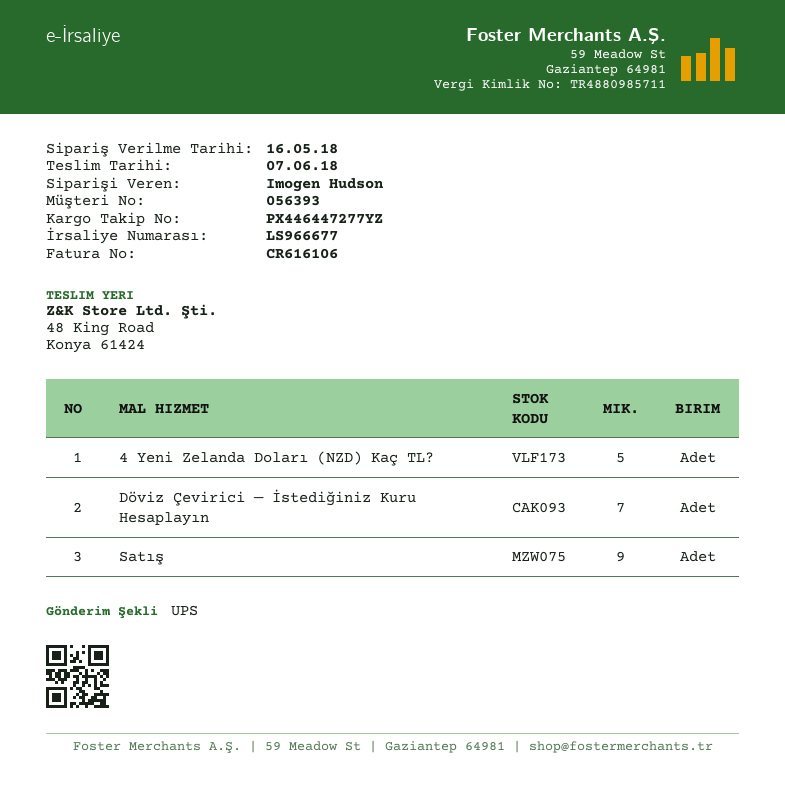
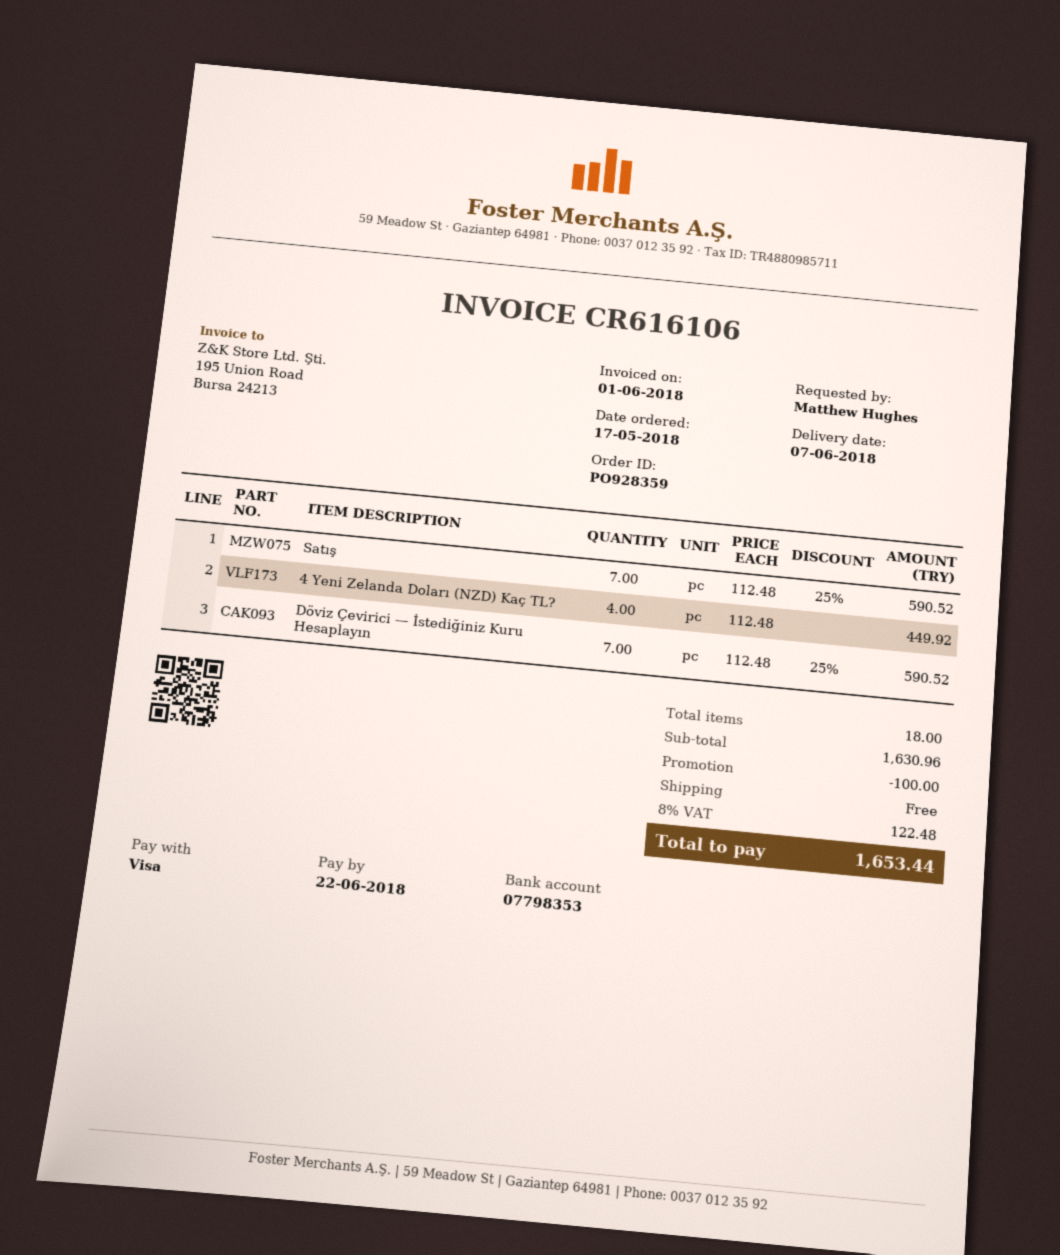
order date: 2018-05-16 -> 2018-05-17
ordered by: Imogen Hudson -> Matthew Hughes
4 Yeni Zelanda Doları (NZD) Kaç TL?: 5 -> 4
Satış: 9 -> 7

